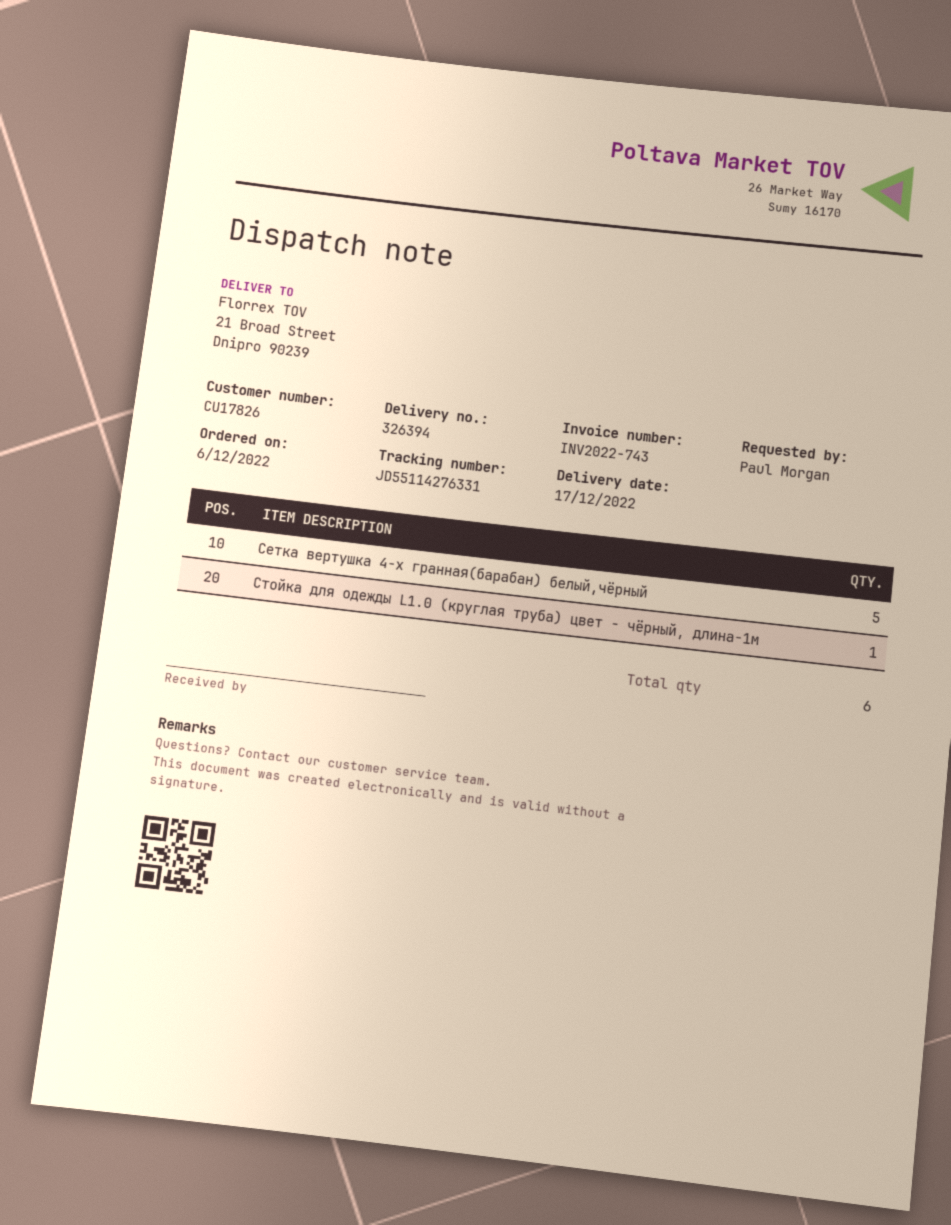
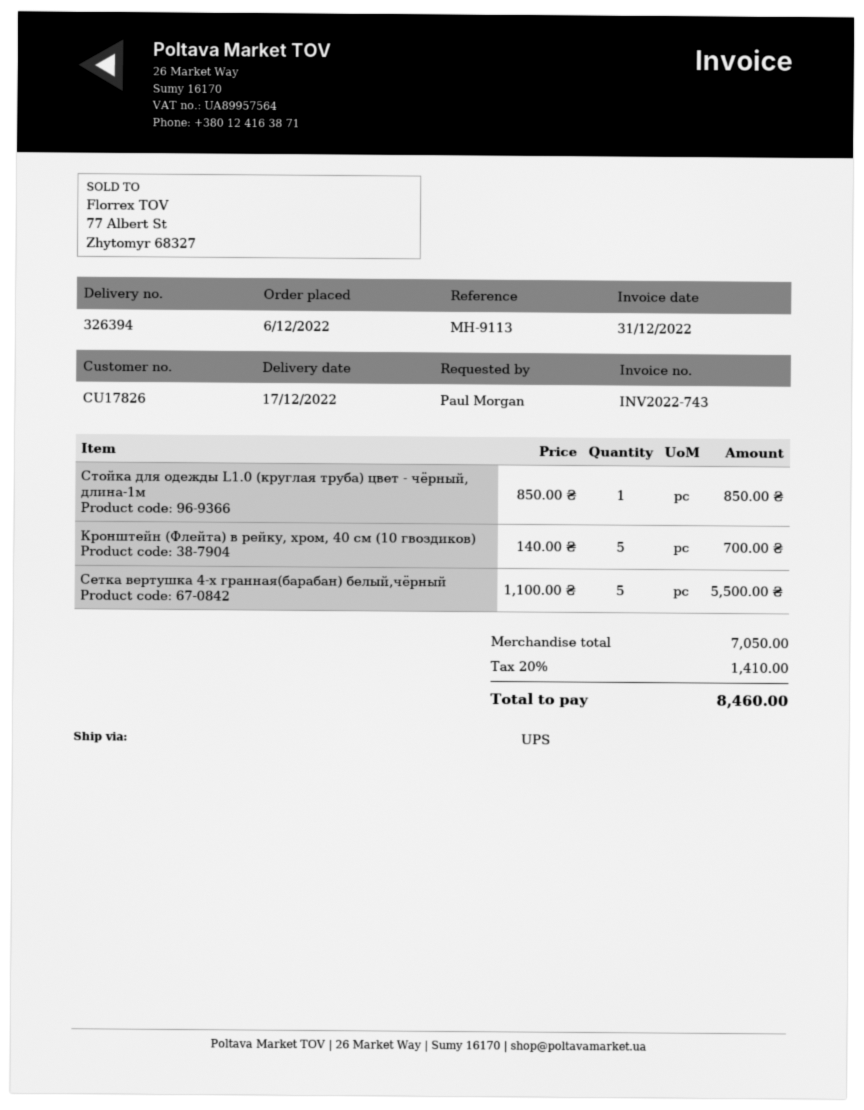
Кронштейн (Флейта) в рейку, хром, 40 см (10 гвоздиков): none -> 5

